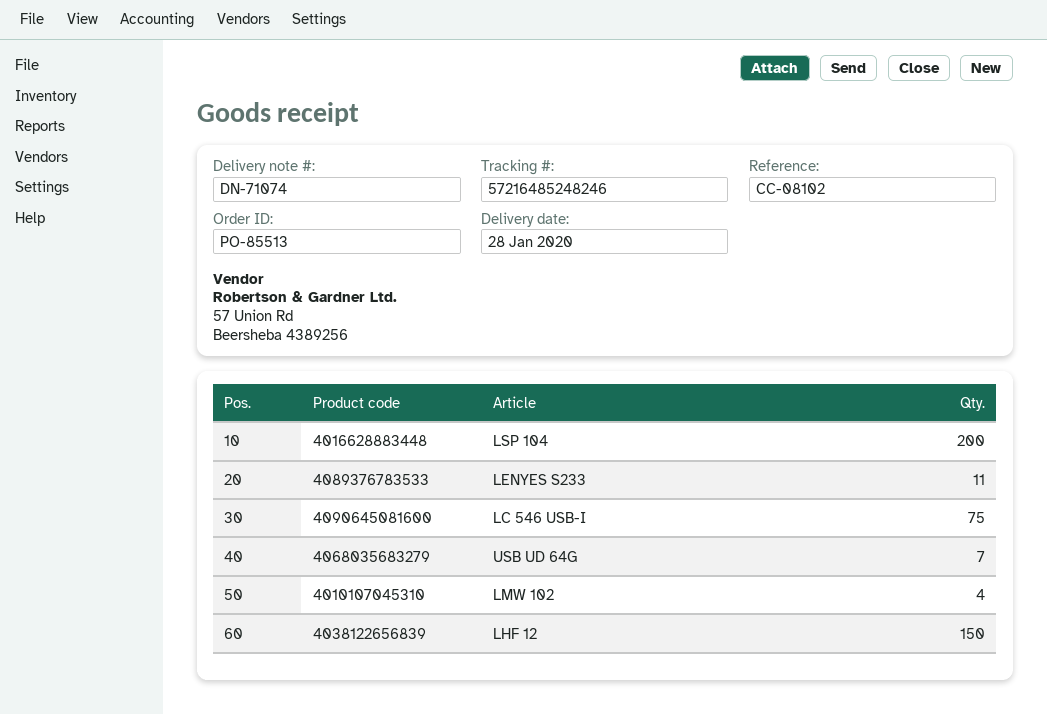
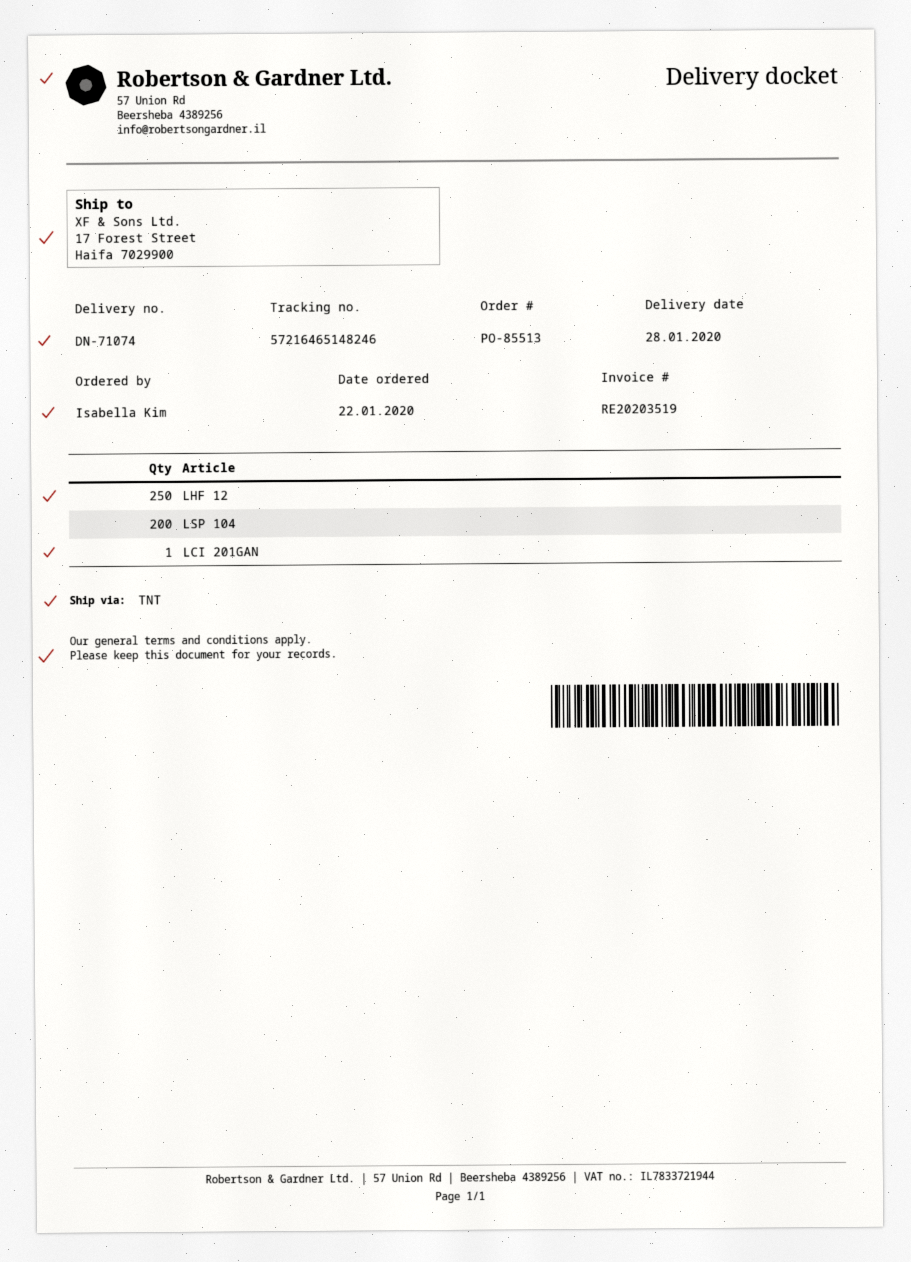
tracking number: 57216485248246 -> 57216465148246
LENYES S233: 11 -> none
LC 546 USB-I: 75 -> none
USB UD 64G: 7 -> none
LMW 102: 4 -> none
LHF 12: 150 -> 250
LCI 201GAN: none -> 1

